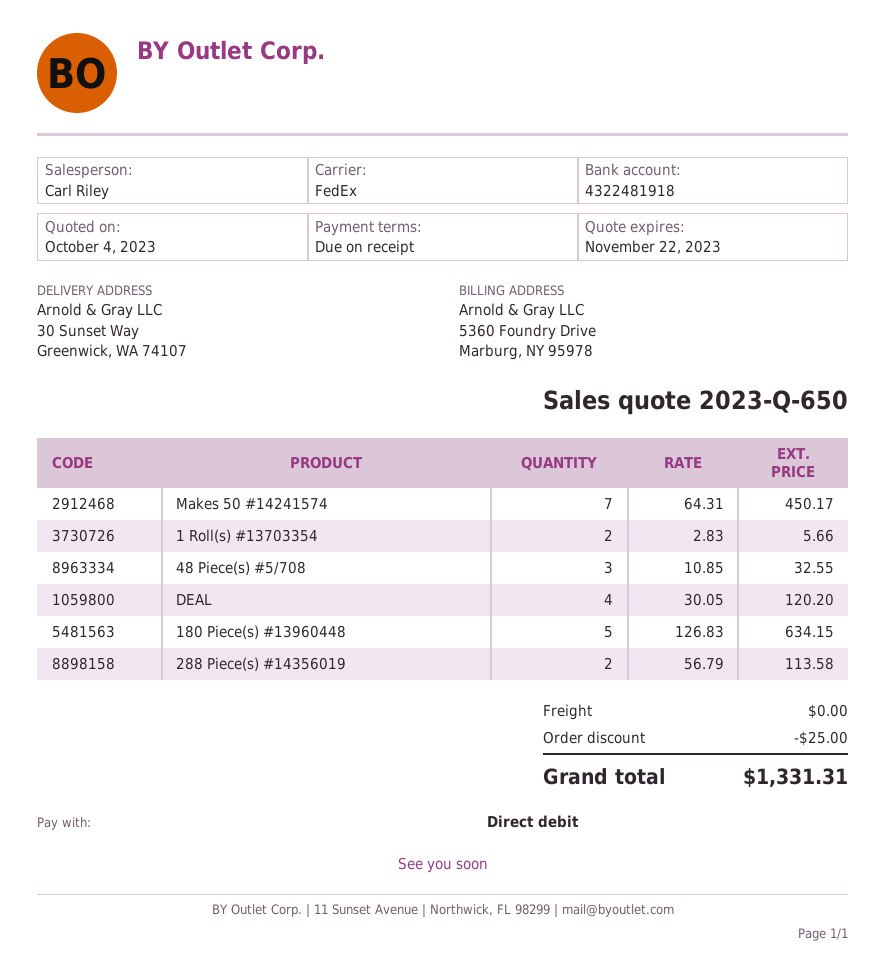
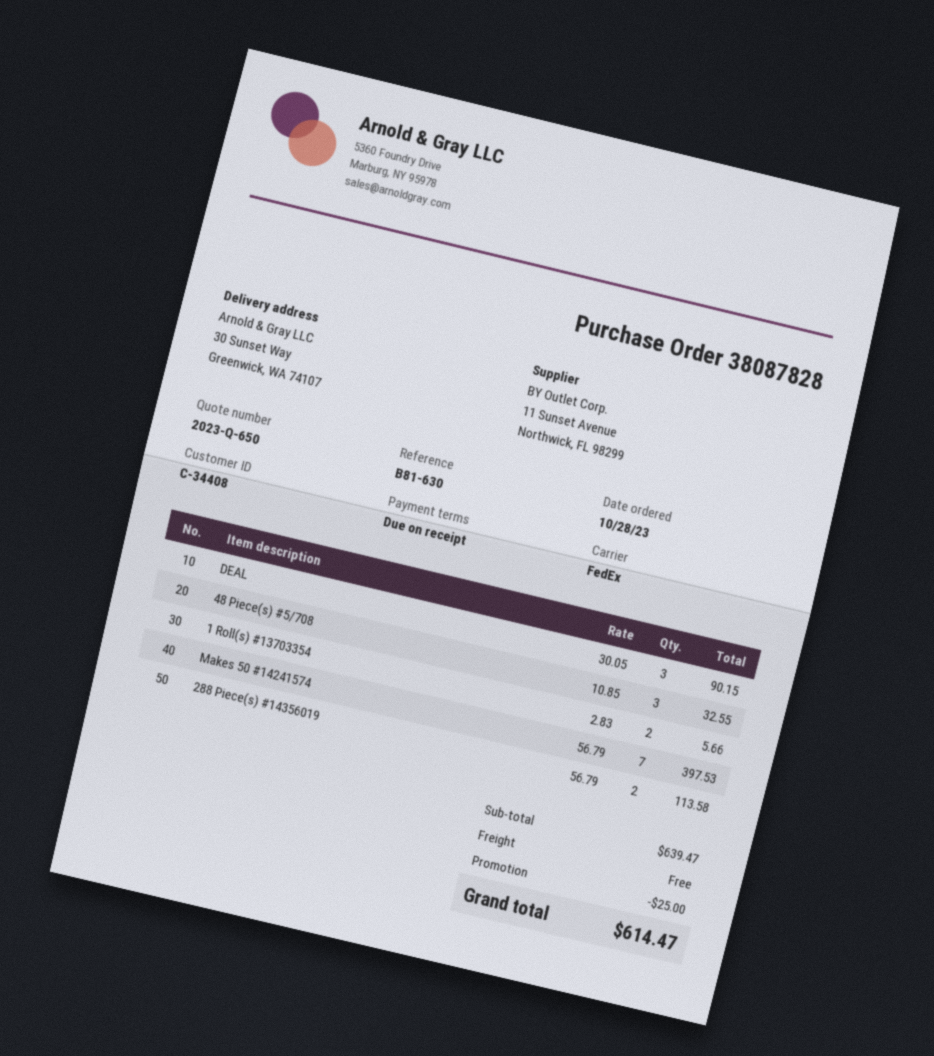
Makes 50 #14241574: 7 x 64.31 = 450.17 -> 7 x 56.79 = 397.53
DEAL: 4 x 30.05 = 120.20 -> 3 x 30.05 = 90.15
180 Piece(s) #13960448: 5 x 126.83 = 634.15 -> none
total: 1331.31 -> 614.47

